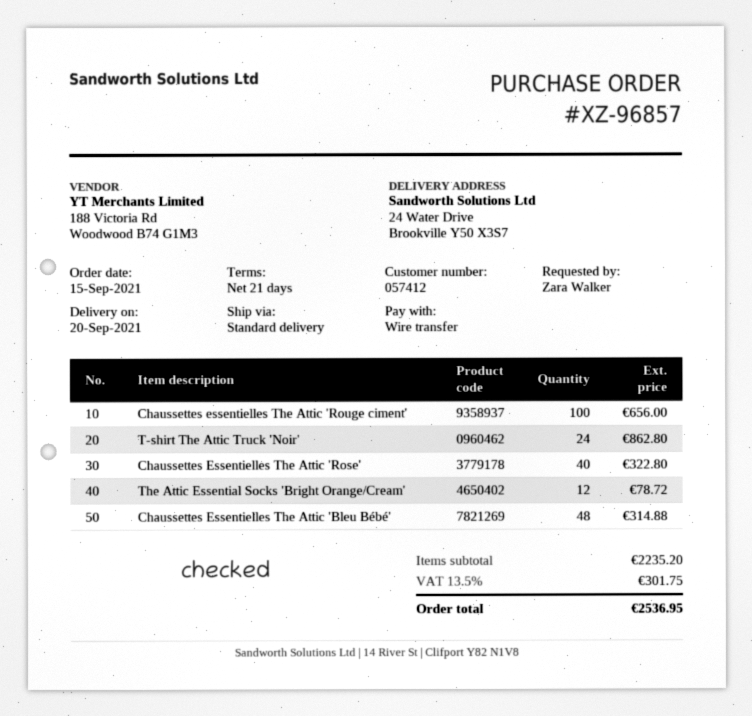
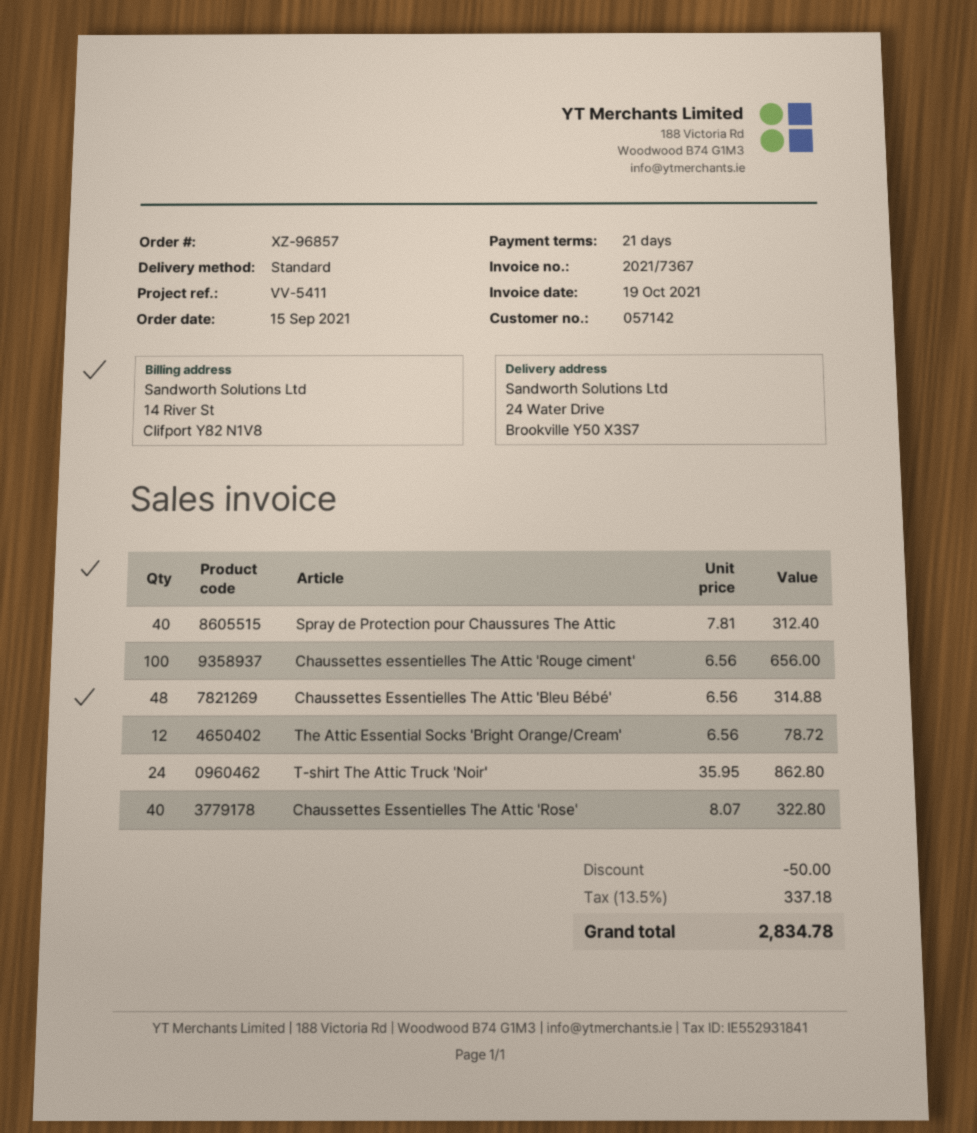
customer number: 057412 -> 057142
Spray de Protection pour Chaussures The Attic: none -> 40 for 312.40
discount: none -> 50.00
tax: 13.5% = 301.75 -> 13.5% = 337.18
total: 2536.95 -> 2834.78

